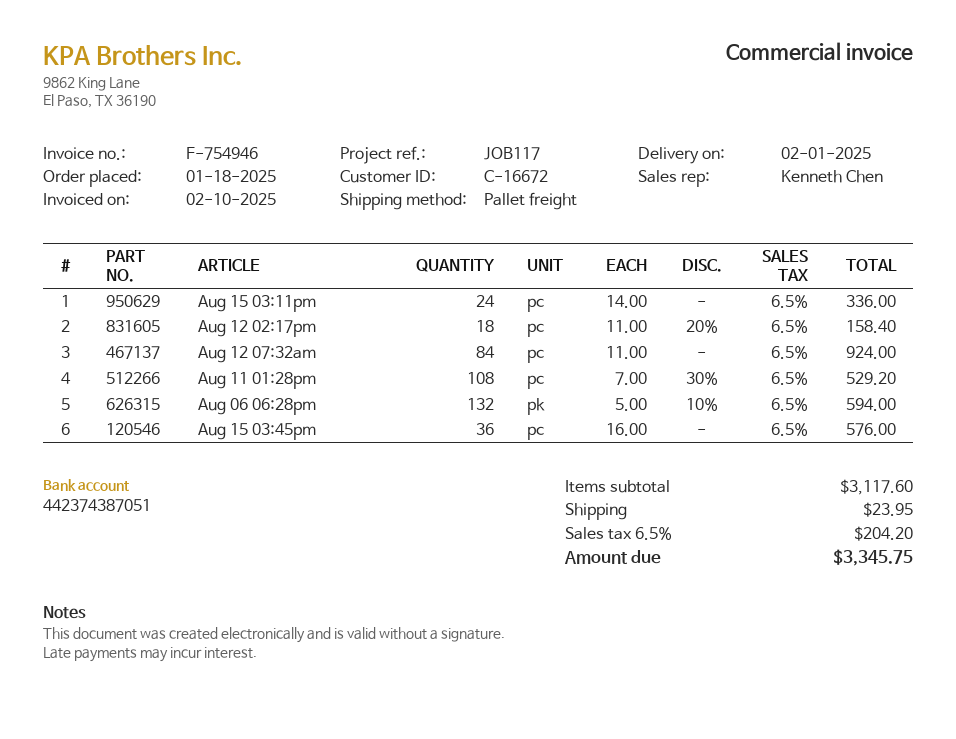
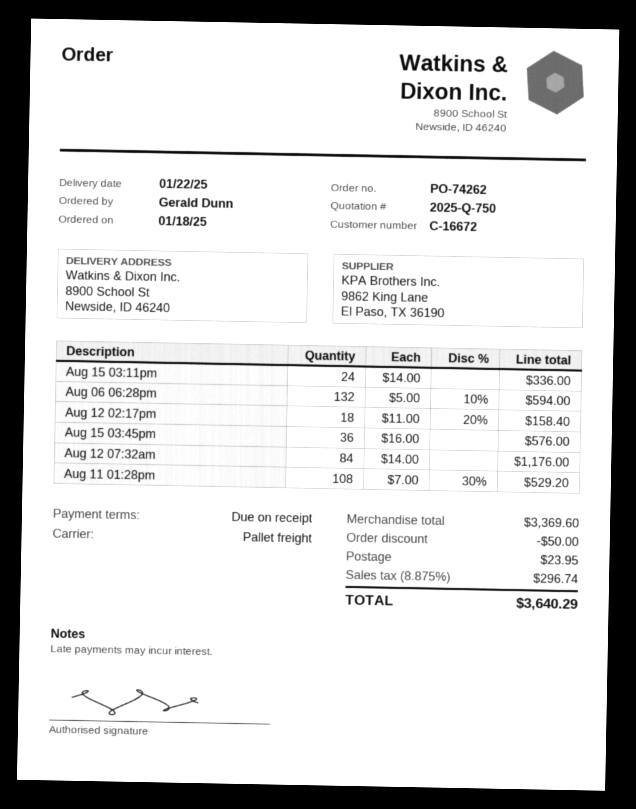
delivery date: 2025-02-01 -> 2025-01-22
Aug 12 07:32am: 84 x 11.00 = 924.00 -> 84 x 14.00 = 1176.00
subtotal: 3117.60 -> 3369.60
discount: none -> 50.00
tax: 6.5% = 204.20 -> 8.875% = 296.74
total: 3345.75 -> 3640.29

